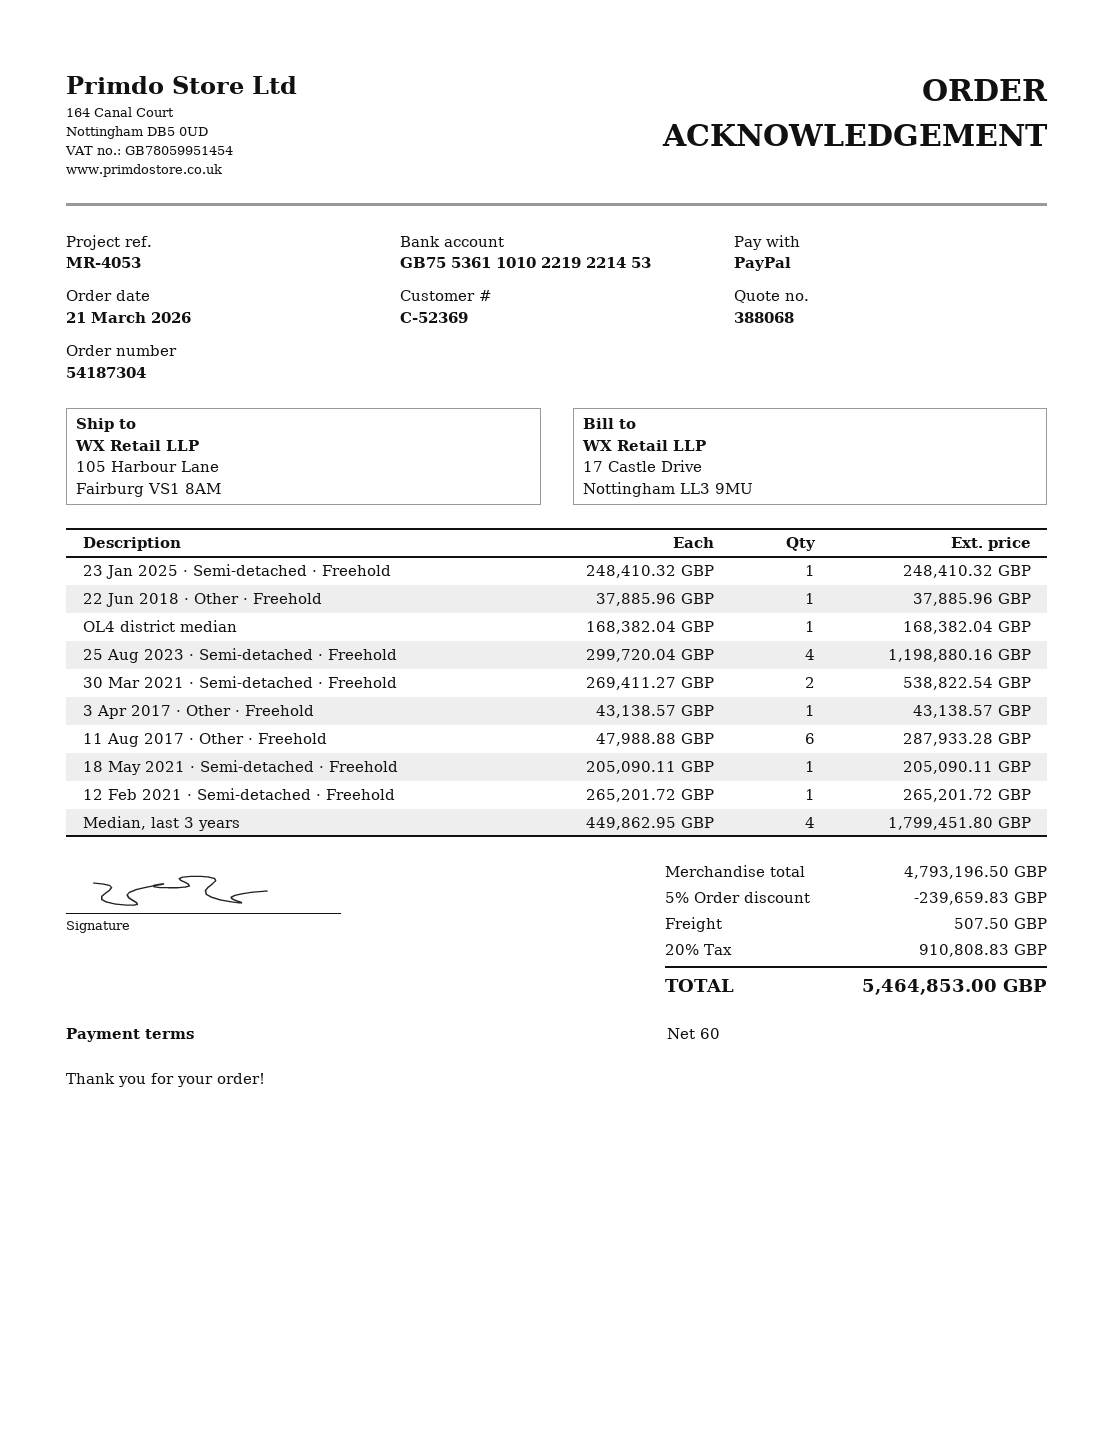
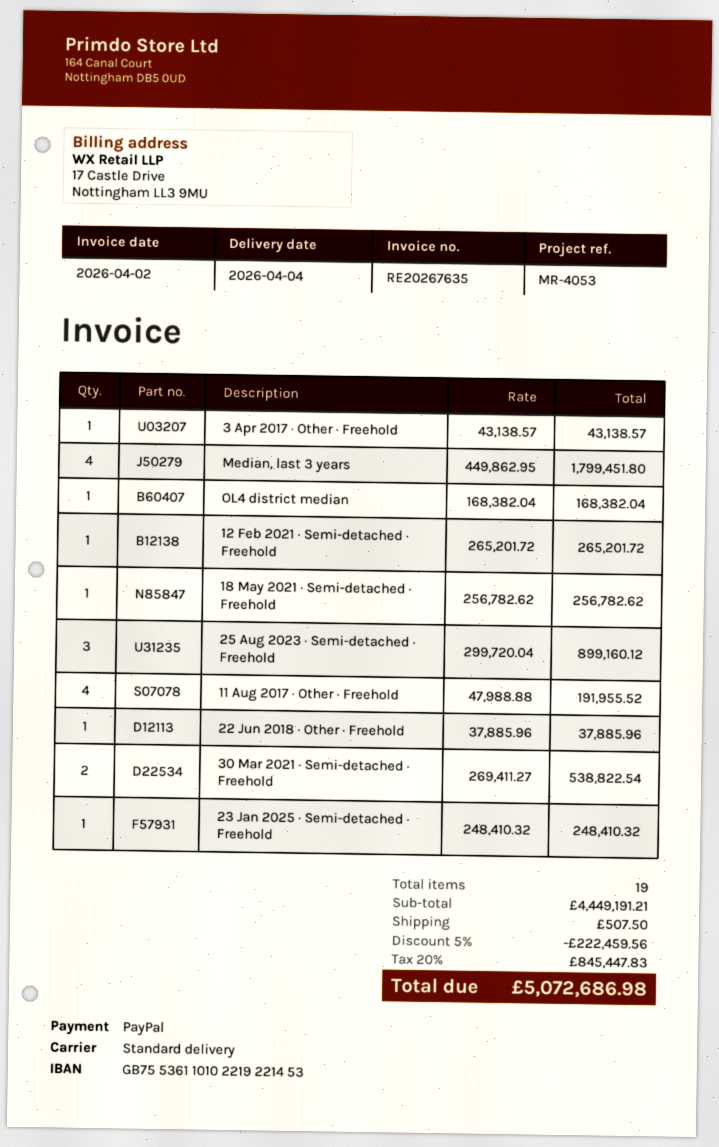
25 Aug 2023 · Semi-detached · Freehold: 4 x 299720.04 = 1198880.16 -> 3 x 299720.04 = 899160.12
11 Aug 2017 · Other · Freehold: 6 x 47988.88 = 287933.28 -> 4 x 47988.88 = 191955.52
18 May 2021 · Semi-detached · Freehold: 1 x 205090.11 = 205090.11 -> 1 x 256782.62 = 256782.62
subtotal: 4793196.50 -> 4449191.21
discount: 5% = 239659.83 -> 5% = 222459.56
tax: 20% = 910808.83 -> 20% = 845447.83
total: 5464853.00 -> 5072686.98

